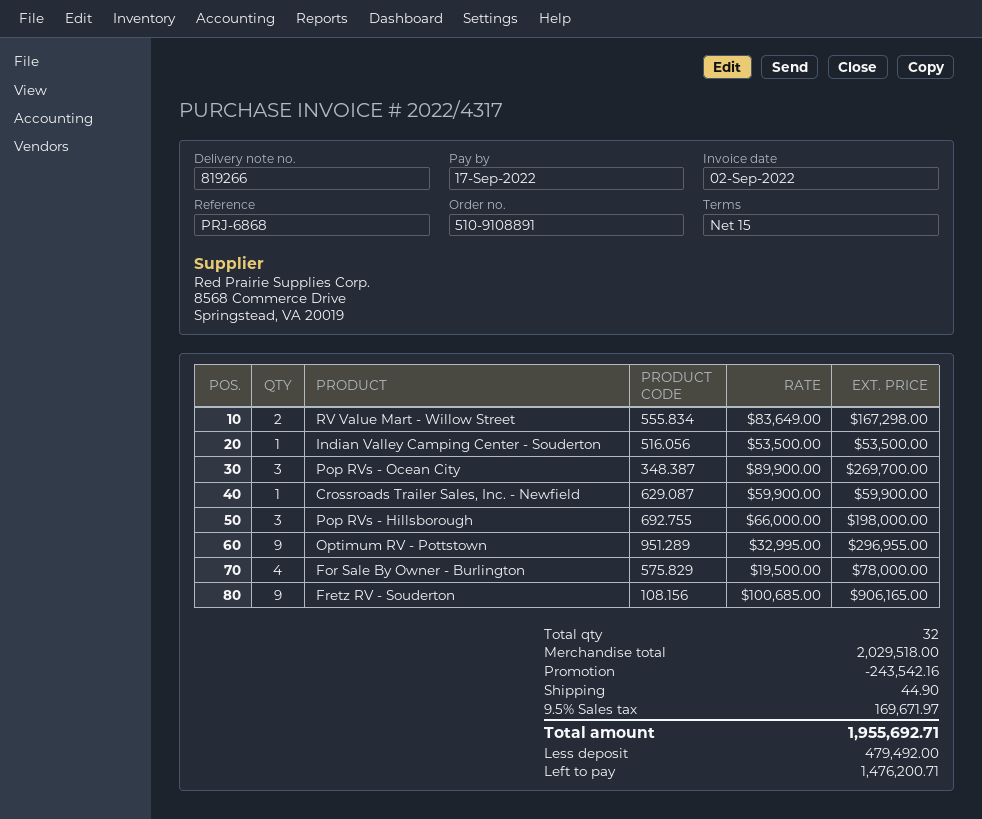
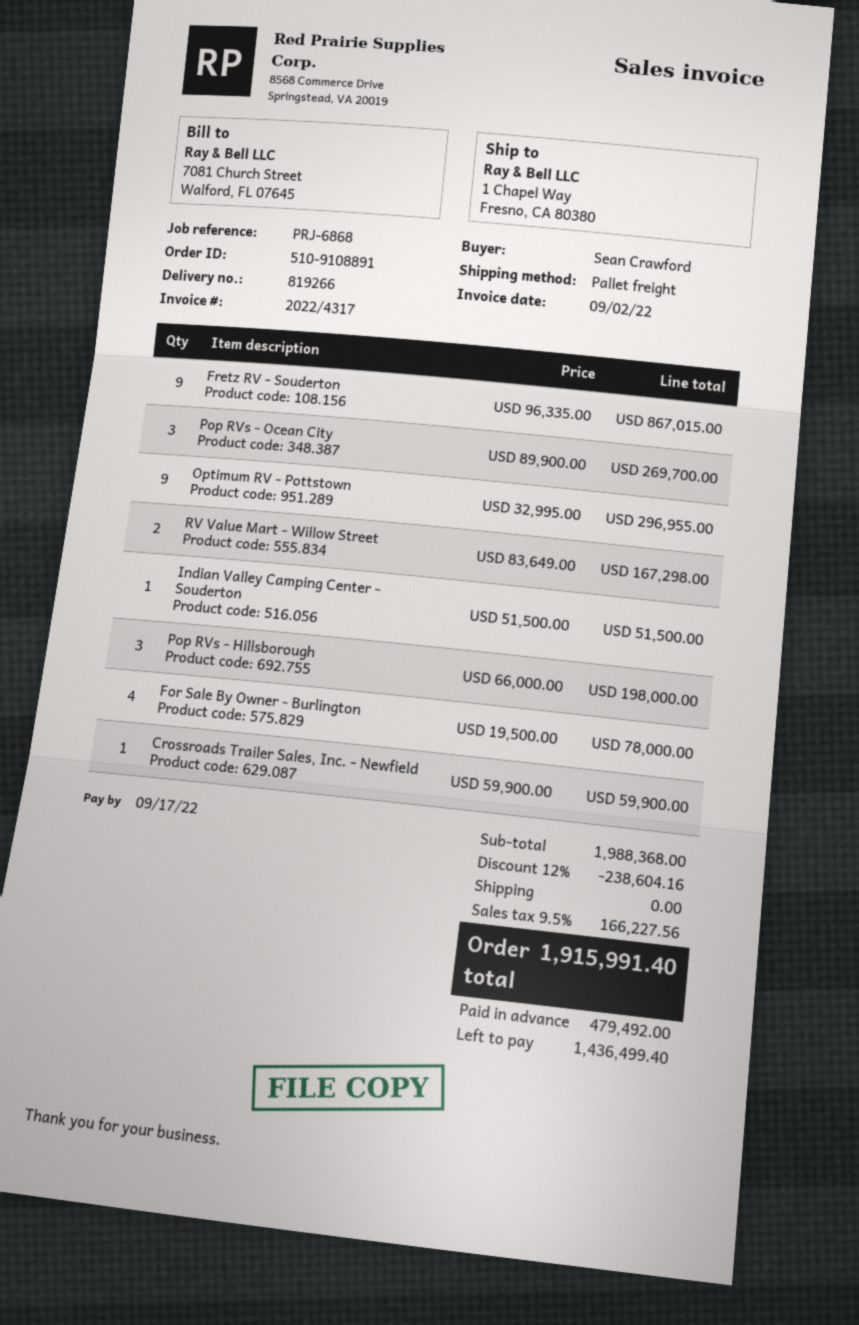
Indian Valley Camping Center - Souderton: 1 x 53500.00 = 53500.00 -> 1 x 51500.00 = 51500.00
Fretz RV - Souderton: 9 x 100685.00 = 906165.00 -> 9 x 96335.00 = 867015.00
subtotal: 2029518.00 -> 1988368.00
discount: 243542.16 -> 238604.16
shipping: 44.90 -> 0.00
tax: 9.5% = 169671.97 -> 9.5% = 166227.56
total: 1955692.71 -> 1915991.40
balance: 1476200.71 -> 1436499.40

